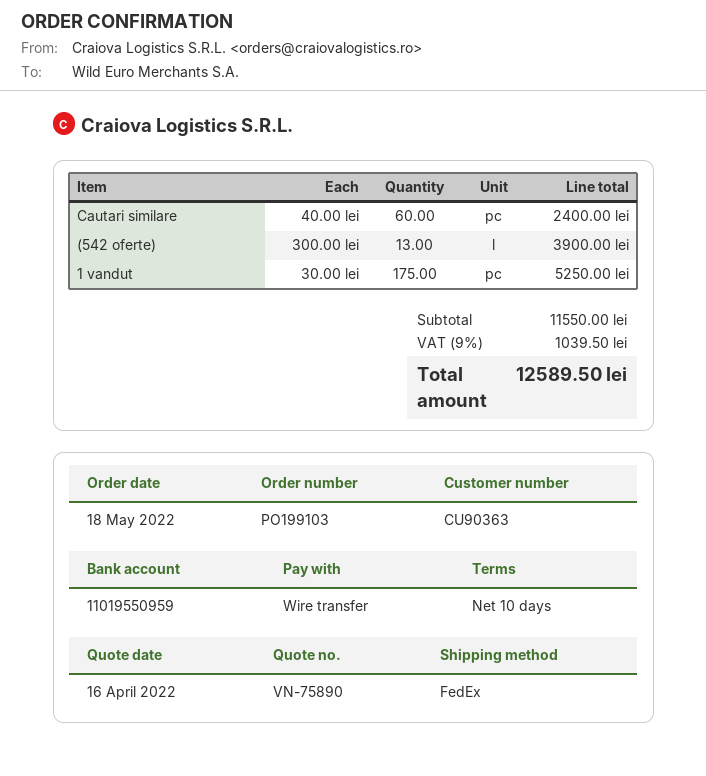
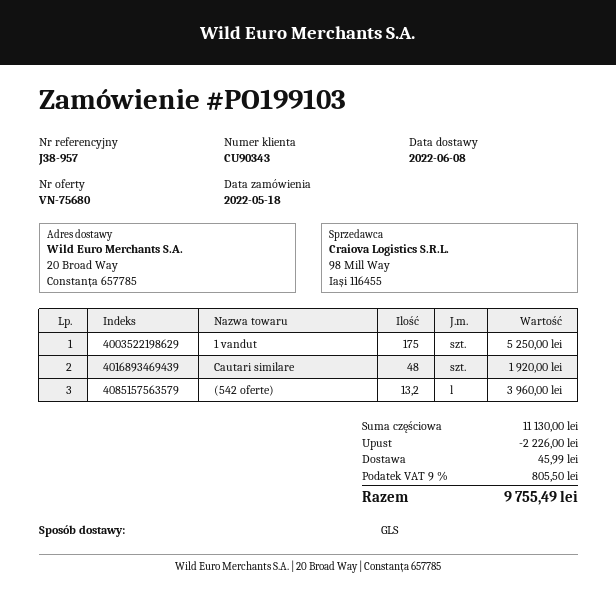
quote number: VN-75890 -> VN-75680
customer number: CU90363 -> CU90343
shipping method: FedEx -> GLS
Cautari similare: 60 for 2400.00 -> 48 for 1920.00
(542 oferte): 13 for 3900.00 -> 13.2 for 3960.00
subtotal: 11550.00 -> 11130.00
discount: none -> 2226.00
shipping: none -> 45.99
tax: 9% = 1039.50 -> 9% = 805.50
total: 12589.50 -> 9755.49

